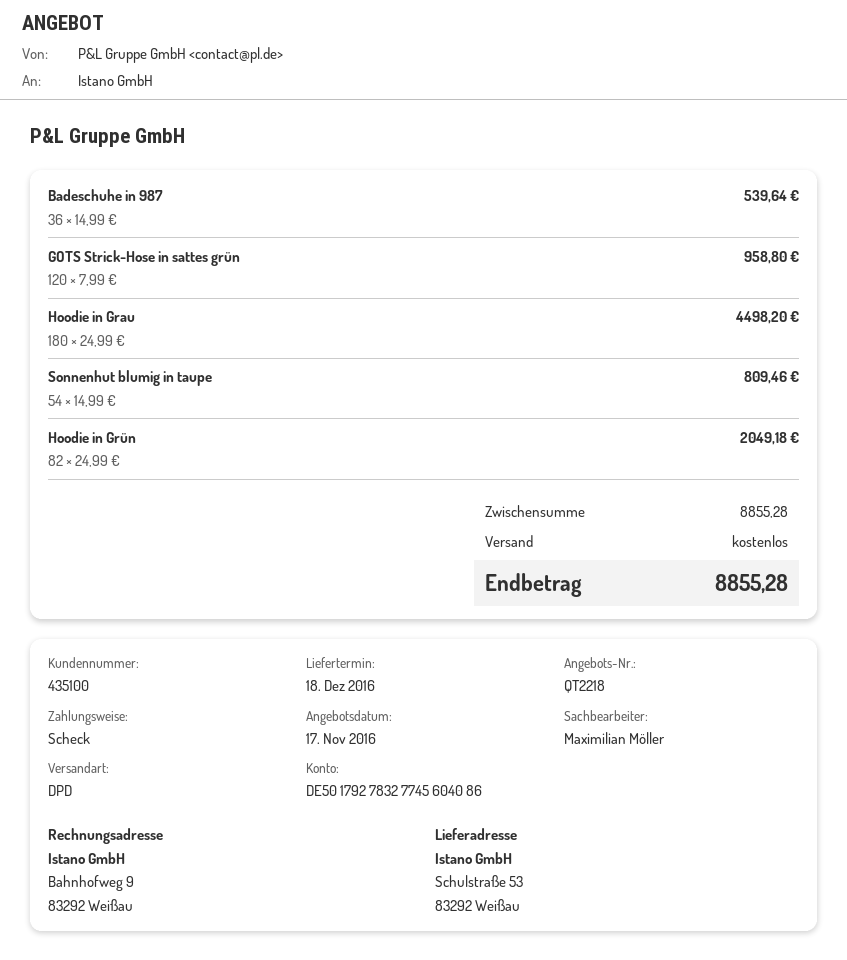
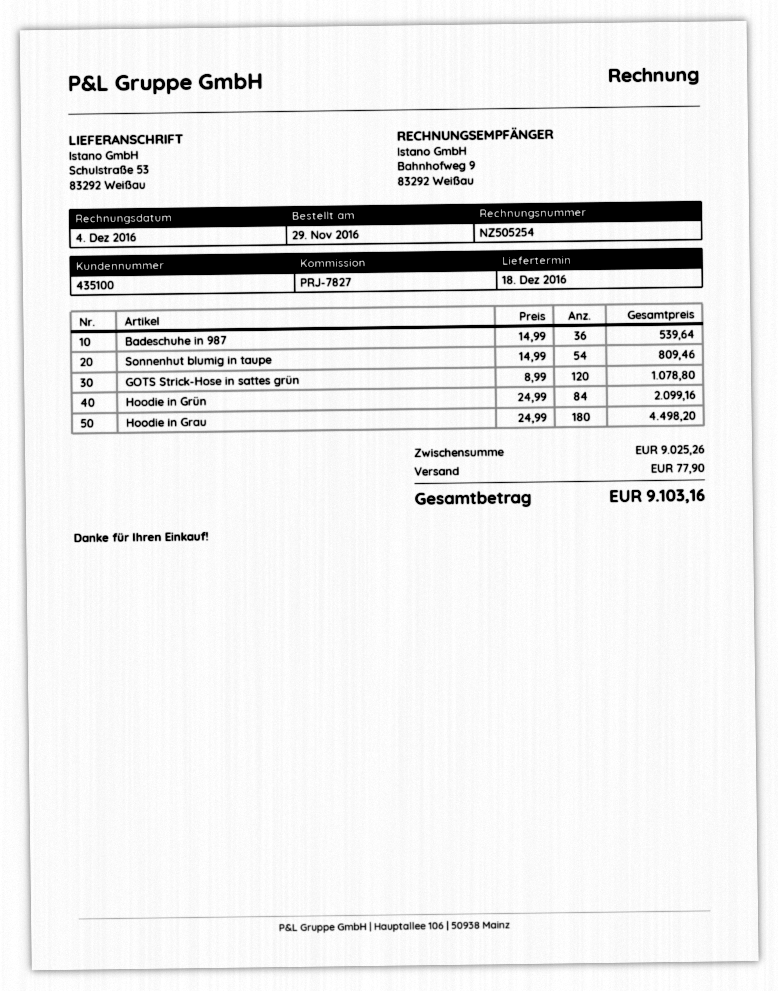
GOTS Strick-Hose in sattes grün: 120 x 7.99 = 958.80 -> 120 x 8.99 = 1078.80
Hoodie in Grün: 82 x 24.99 = 2049.18 -> 84 x 24.99 = 2099.16
subtotal: 8855.28 -> 9025.26
shipping: 0.00 -> 77.90
total: 8855.28 -> 9103.16

